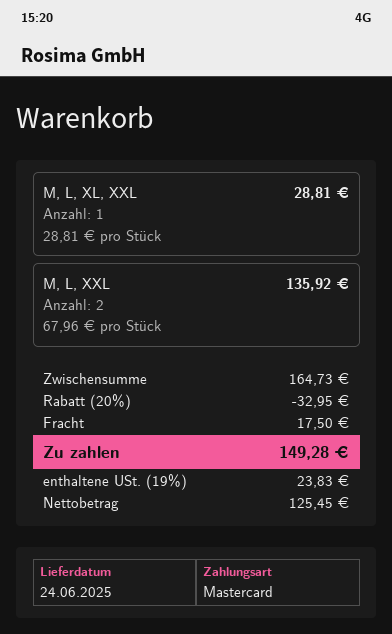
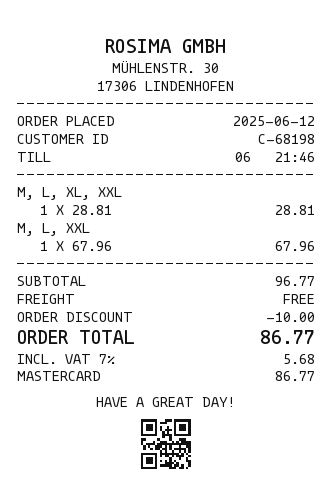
M, L, XXL: 2 x 67.96 = 135.92 -> 1 x 67.96 = 67.96
subtotal: 164.73 -> 96.77
discount: 32.95 -> 10.00
shipping: 17.50 -> 0.00
tax: 19% = 23.83 -> 7% = 5.68
total: 149.28 -> 86.77

